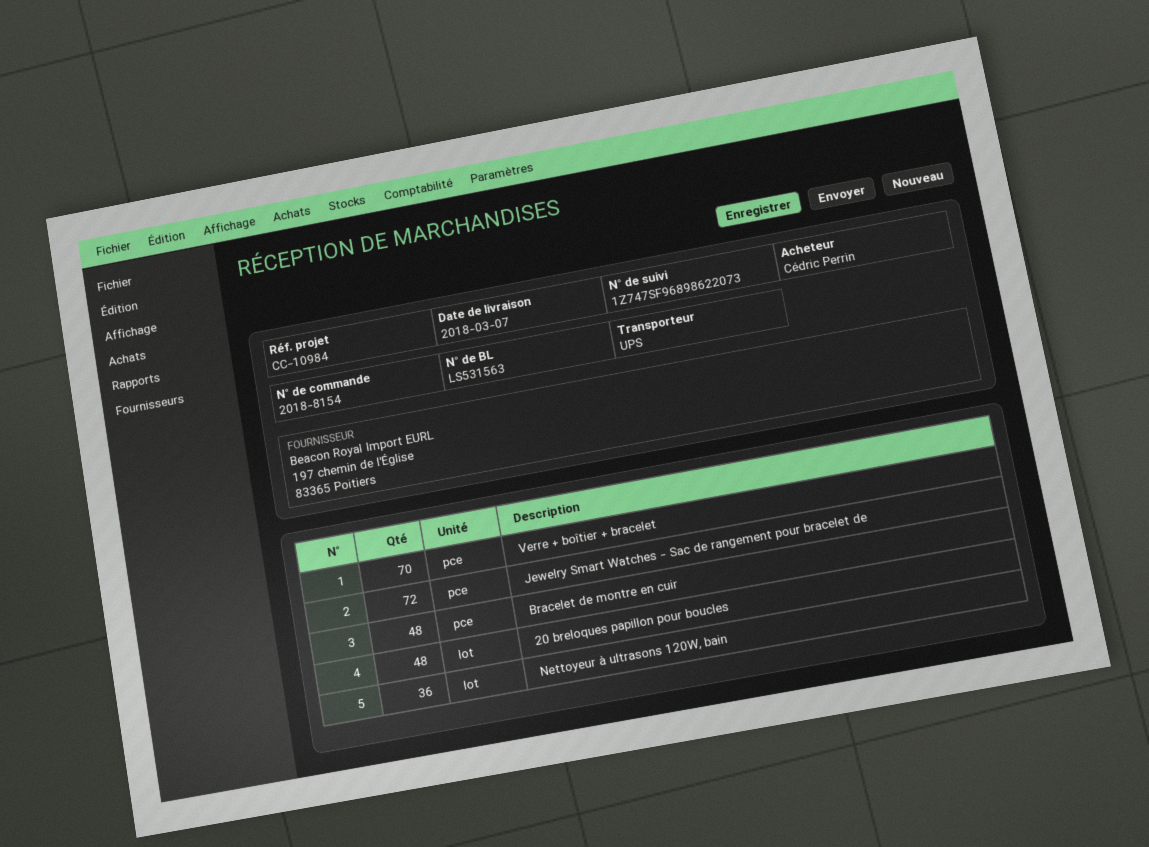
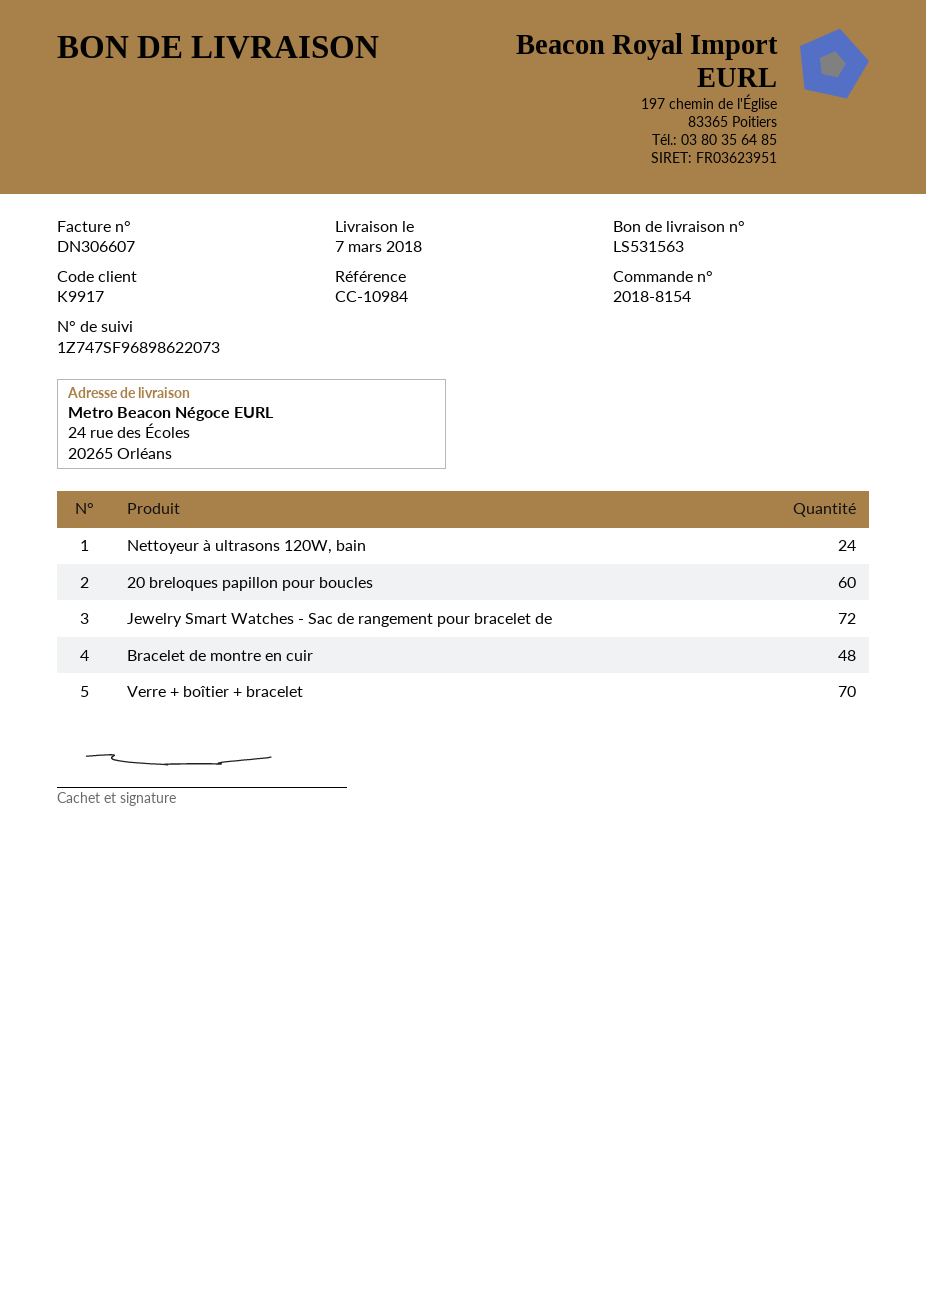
20 breloques papillon pour boucles: 48 -> 60
Nettoyeur à ultrasons 120W, bain: 36 -> 24

